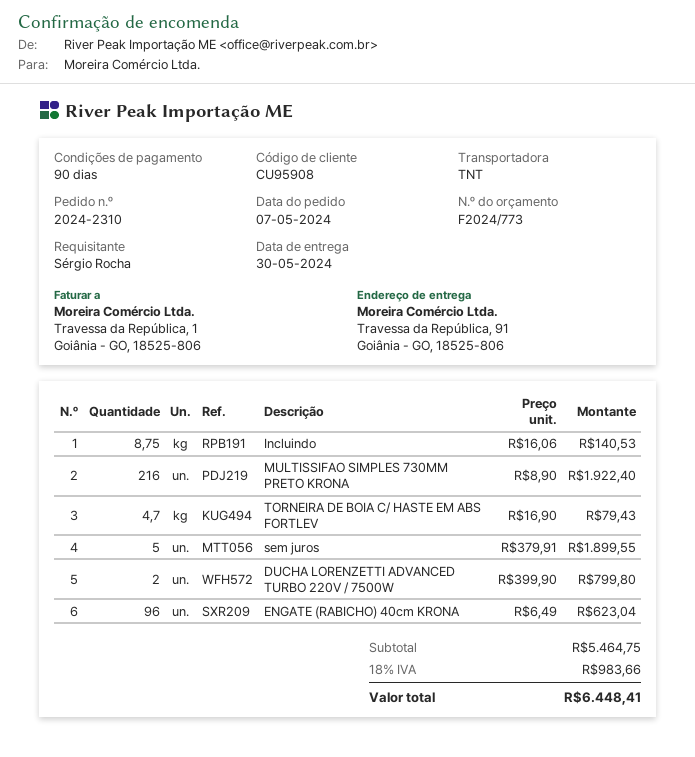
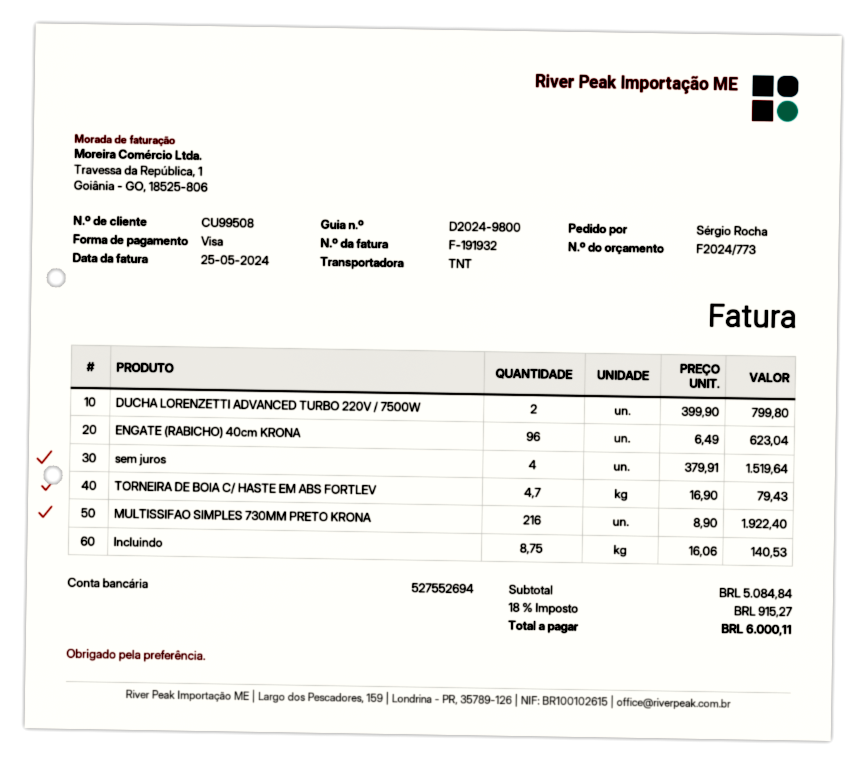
customer number: CU95908 -> CU99508
sem juros: 5 x 379.91 = 1899.55 -> 4 x 379.91 = 1519.64
subtotal: 5464.75 -> 5084.84
tax: 18% = 983.66 -> 18% = 915.27
total: 6448.41 -> 6000.11

